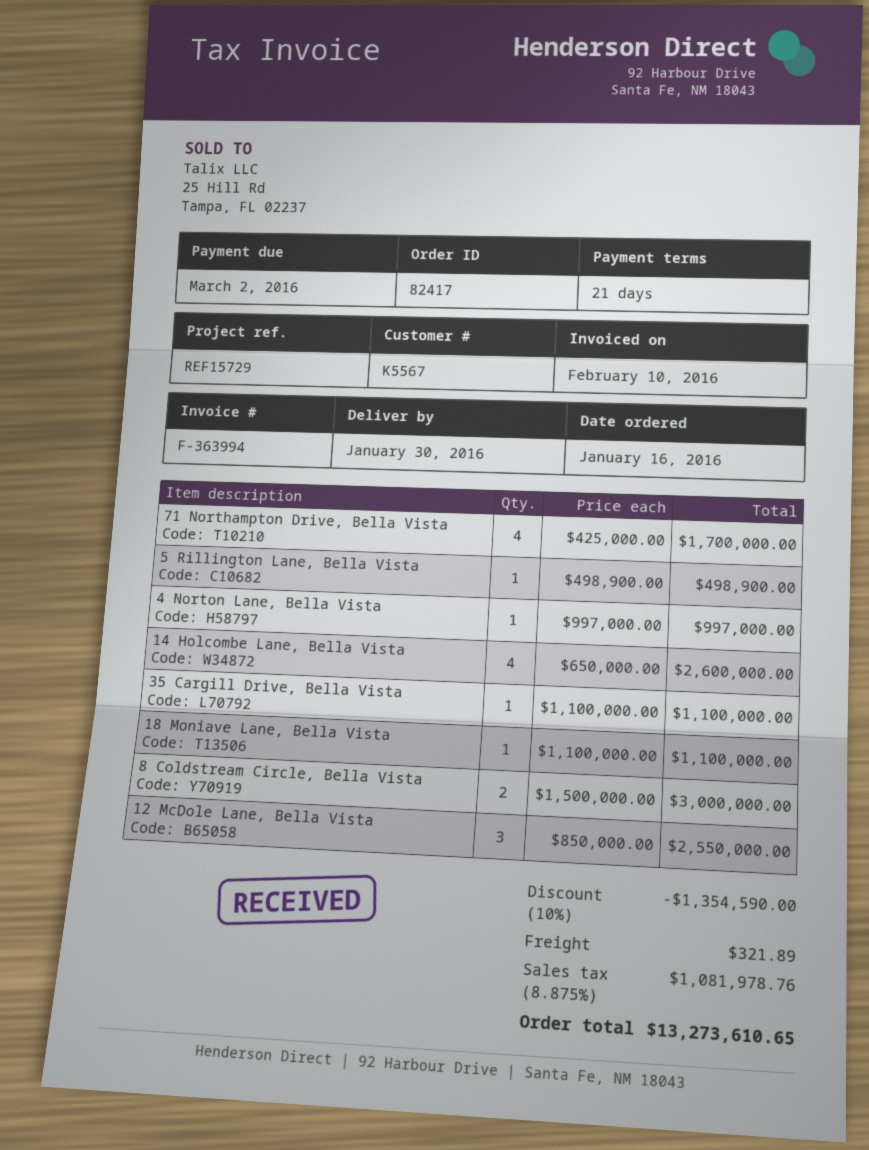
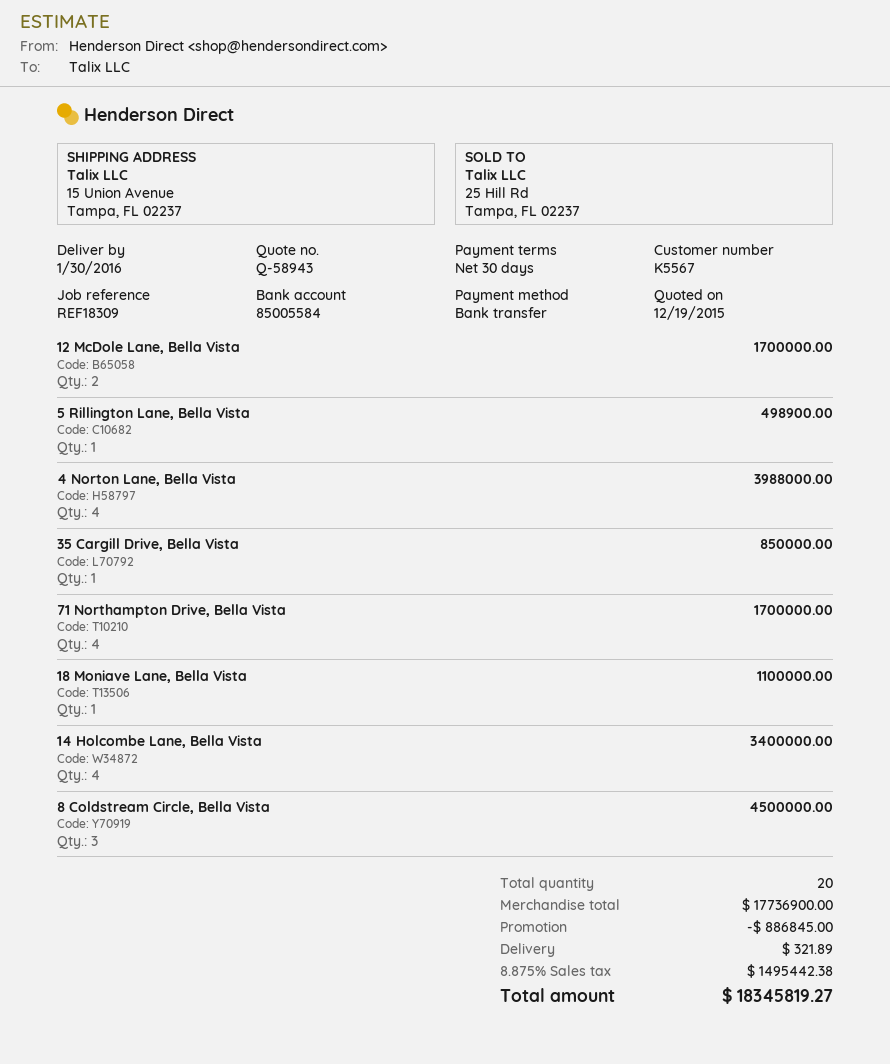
payment terms: 21 days -> 30 days
reference: REF15729 -> REF18309
4 Norton Lane, Bella Vista: 1 for 997000.00 -> 4 for 3988000.00
14 Holcombe Lane, Bella Vista: 4 for 2600000.00 -> 4 for 3400000.00
35 Cargill Drive, Bella Vista: 1 for 1100000.00 -> 1 for 850000.00
8 Coldstream Circle, Bella Vista: 2 for 3000000.00 -> 3 for 4500000.00
12 McDole Lane, Bella Vista: 3 for 2550000.00 -> 2 for 1700000.00
discount: 1354590.00 -> 886845.00
tax: 8.875% = 1081978.76 -> 8.875% = 1495442.38
total: 13273610.65 -> 18345819.27

